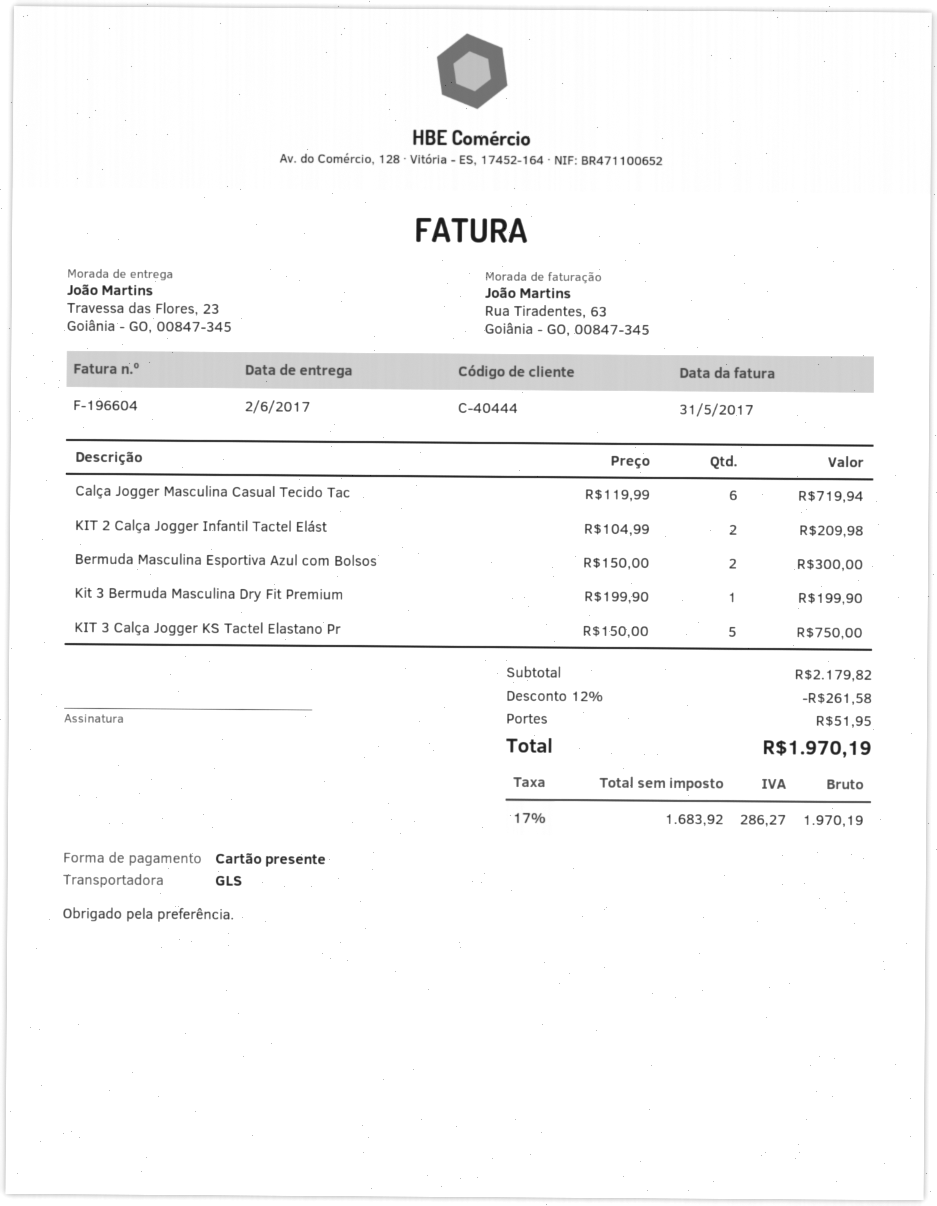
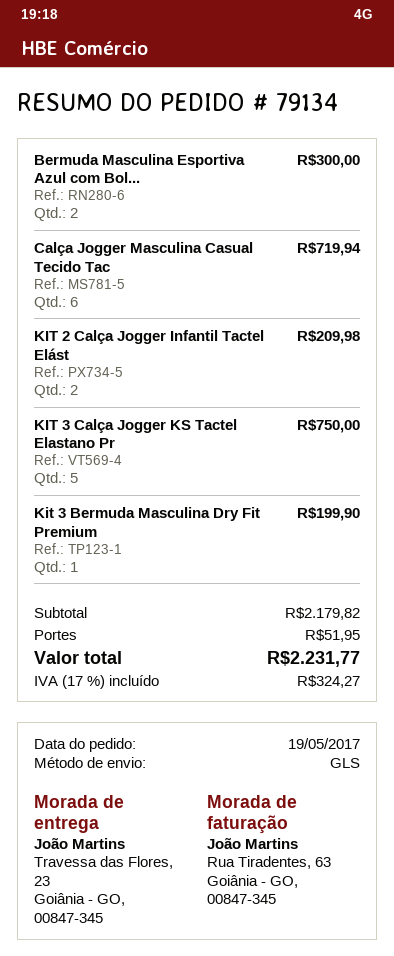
discount: 12% = 261.58 -> none
tax: 17% = 286.27 -> 17% = 324.27
total: 1970.19 -> 2231.77

